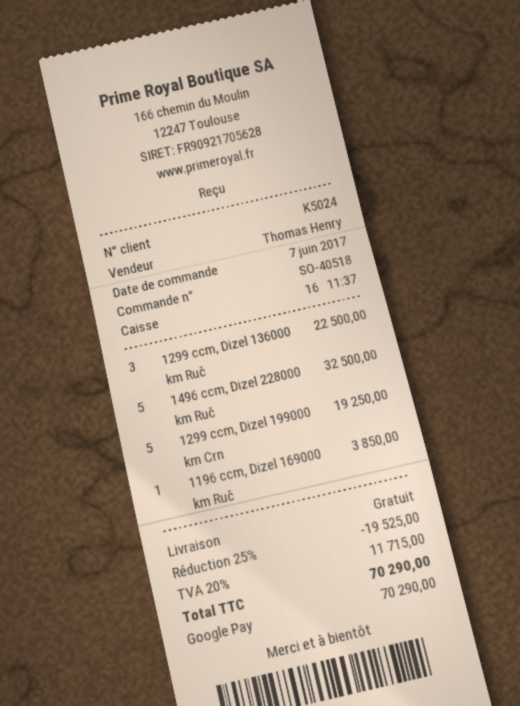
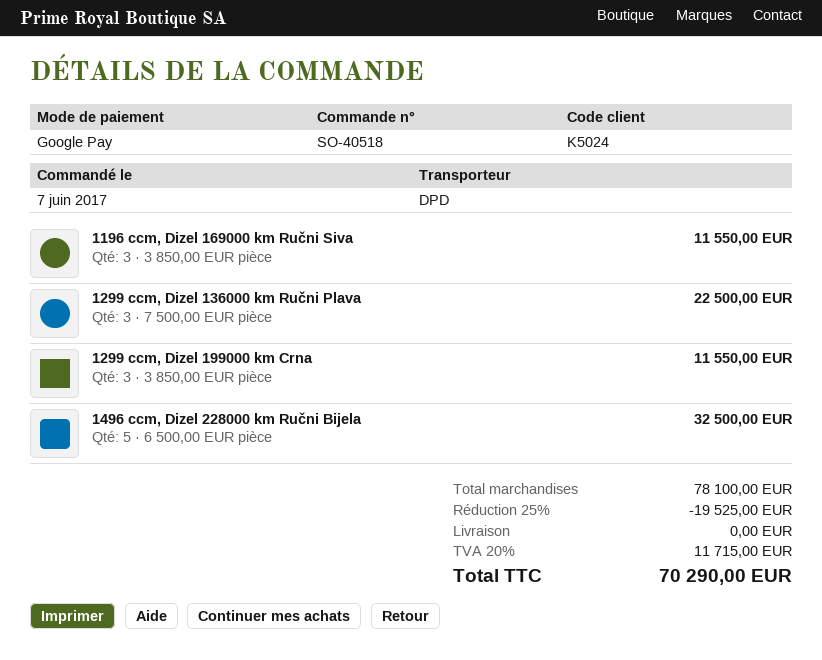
1299 ccm, Dizel 199000 km Crn: 5 for 19250.00 -> 3 for 11550.00
1196 ccm, Dizel 169000 km Ruč: 1 for 3850.00 -> 3 for 11550.00

